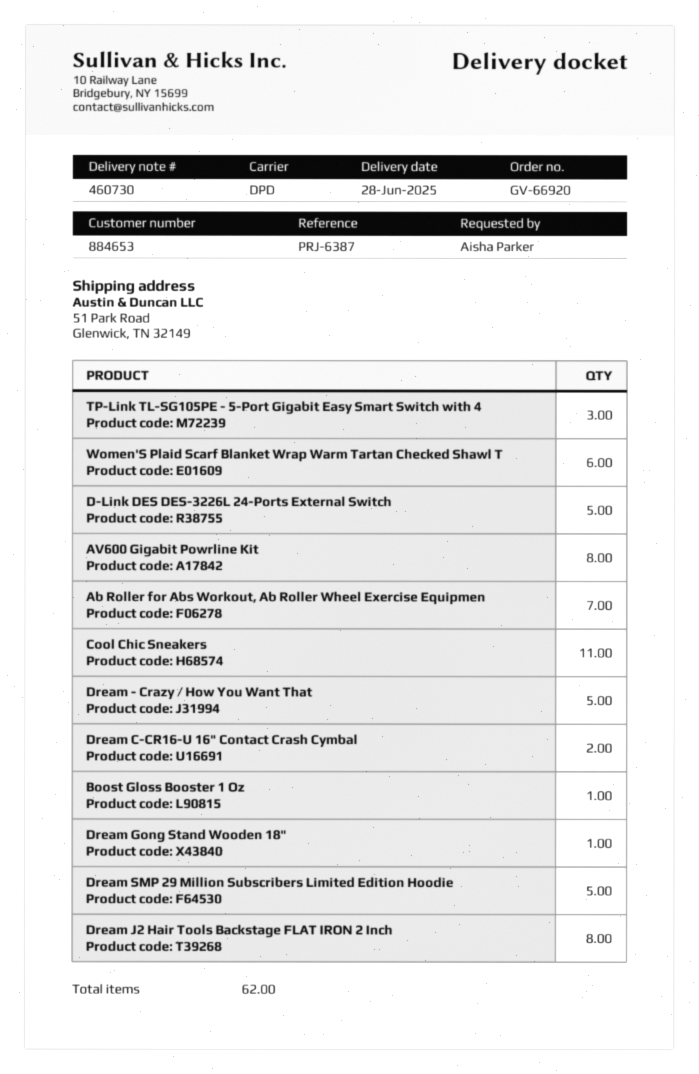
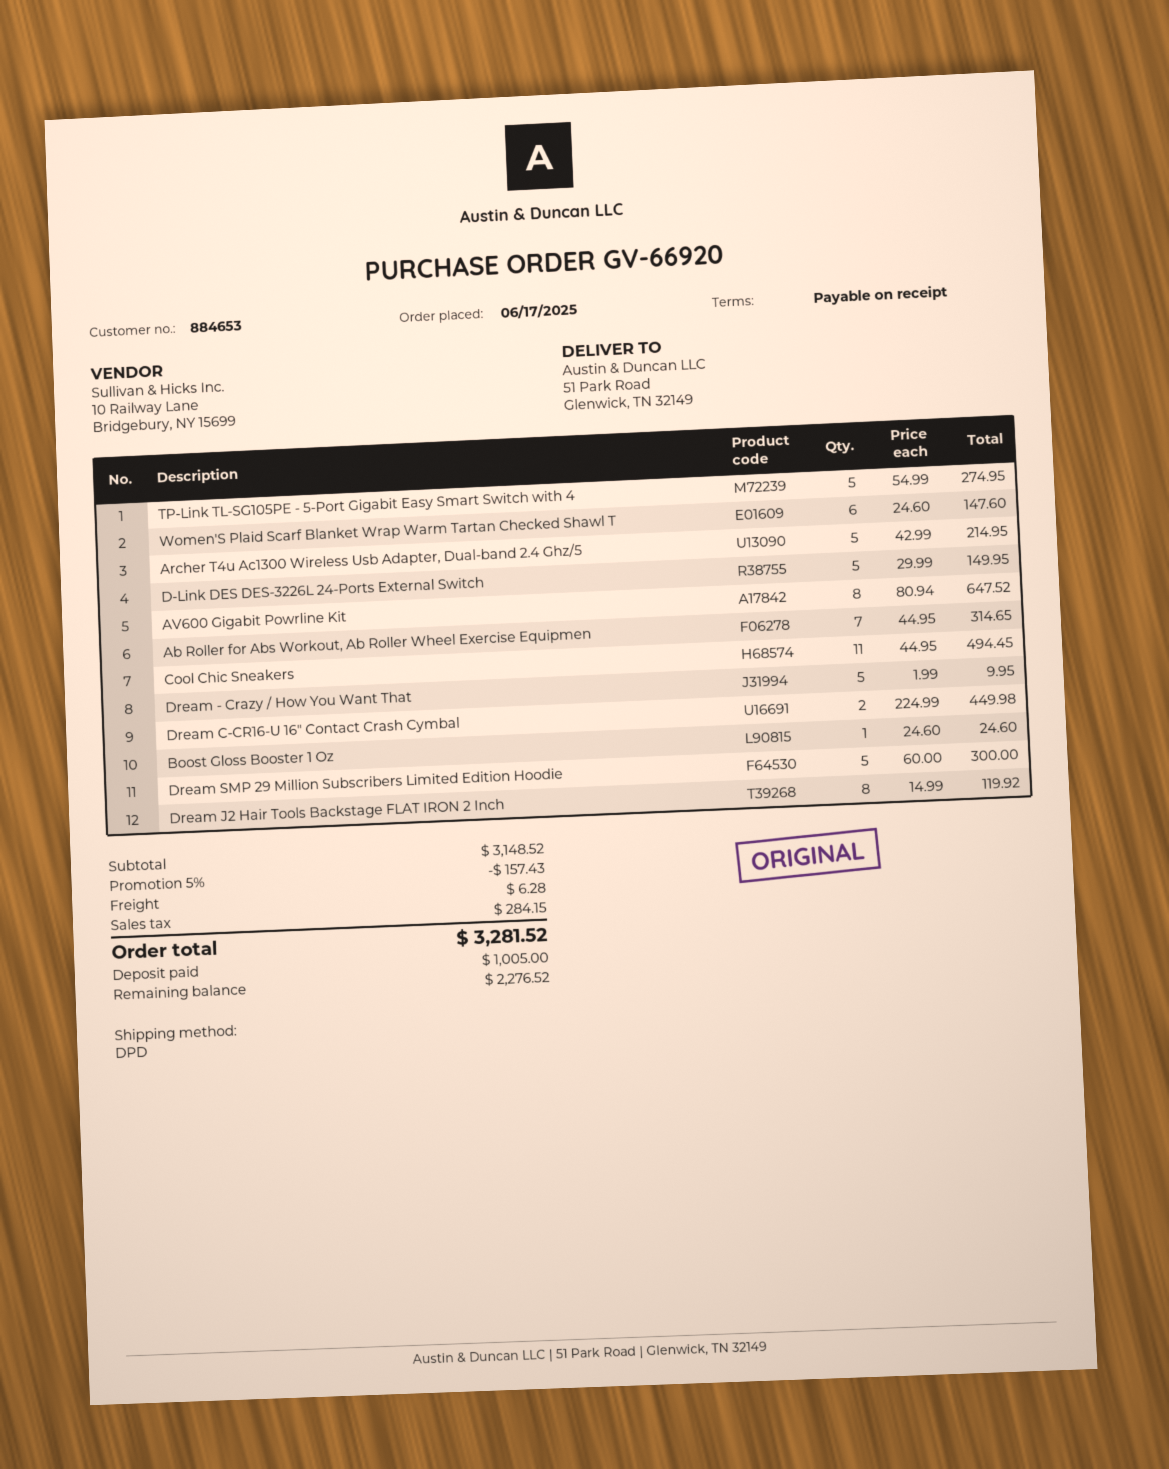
TP-Link TL-SG105PE - 5-Port Gigabit Easy Smart Switch with 4: 3 -> 5
Dream Gong Stand Wooden 18": 1 -> none
Archer T4u Ac1300 Wireless Usb Adapter, Dual-band 2.4 Ghz/5: none -> 5

